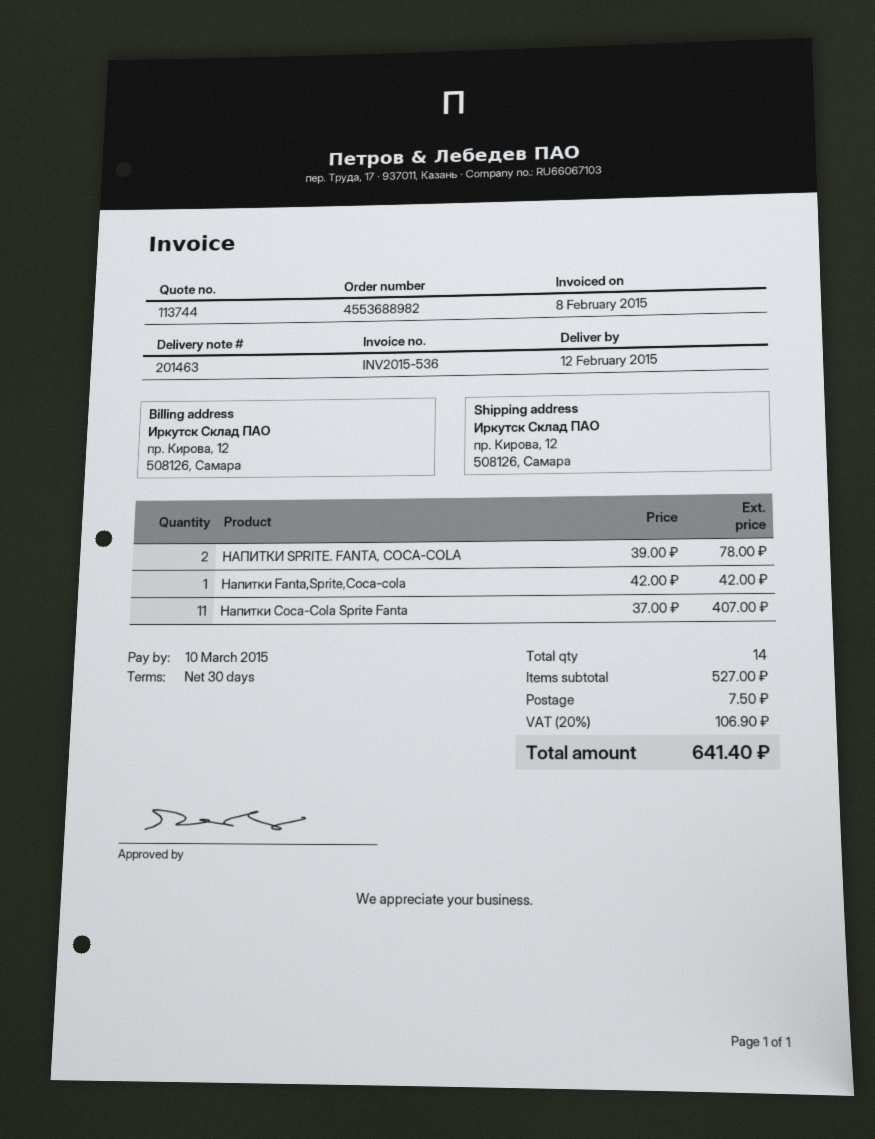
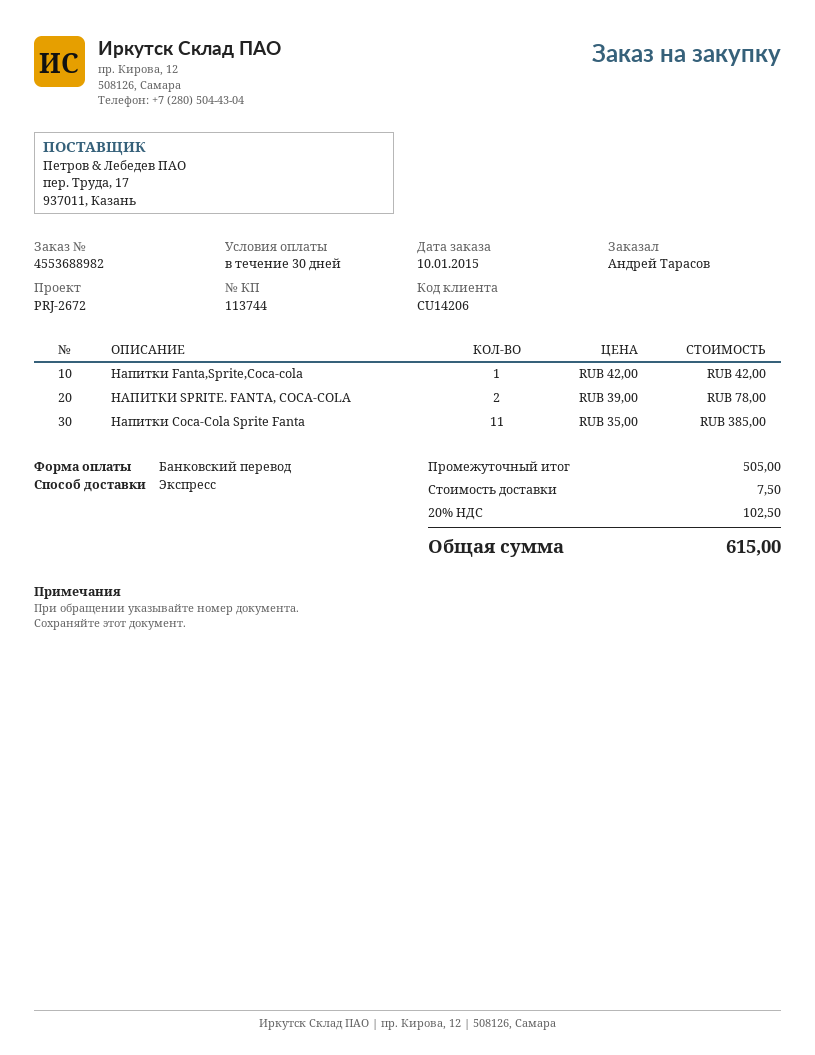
Напитки Coca-Cola Sprite Fanta: 11 x 37.00 = 407.00 -> 11 x 35.00 = 385.00
subtotal: 527.00 -> 505.00
tax: 20% = 106.90 -> 20% = 102.50
total: 641.40 -> 615.00

